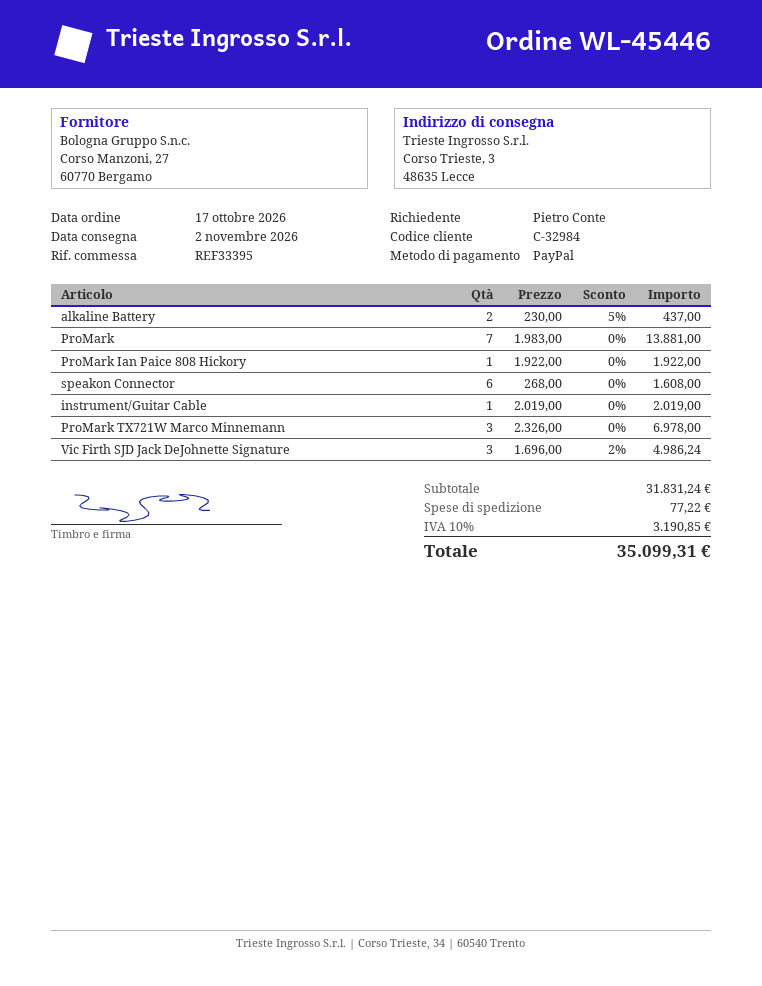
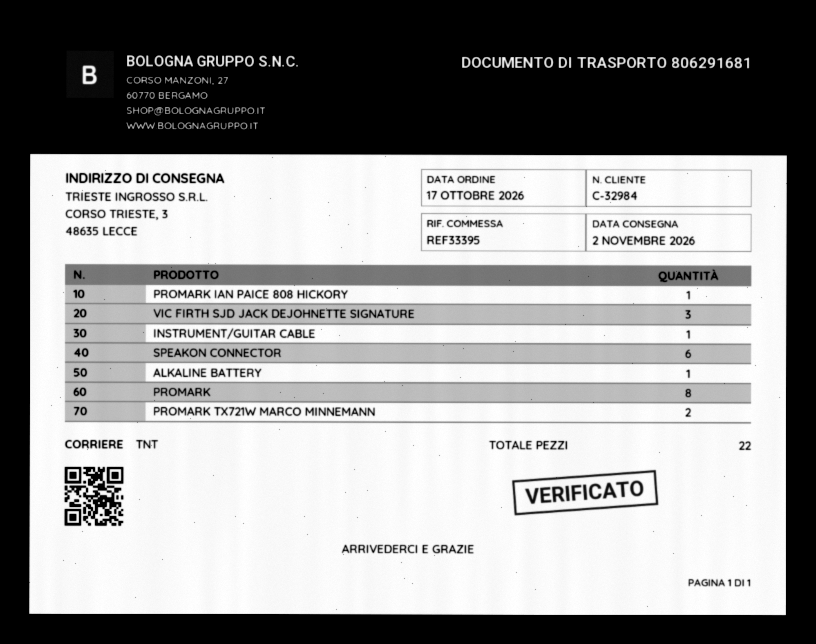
alkaline Battery: 2 -> 1
ProMark: 7 -> 8
ProMark TX721W Marco Minnemann: 3 -> 2

